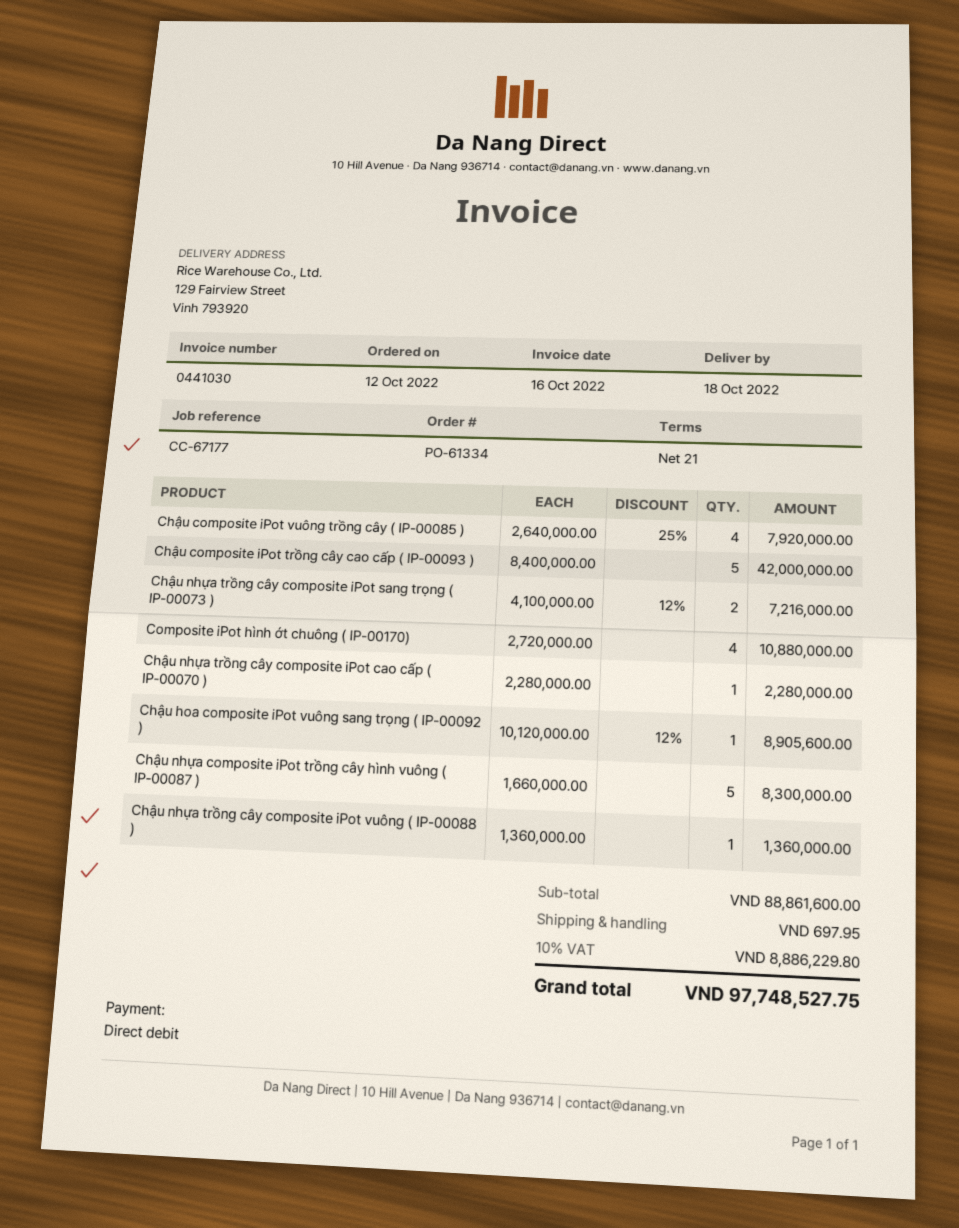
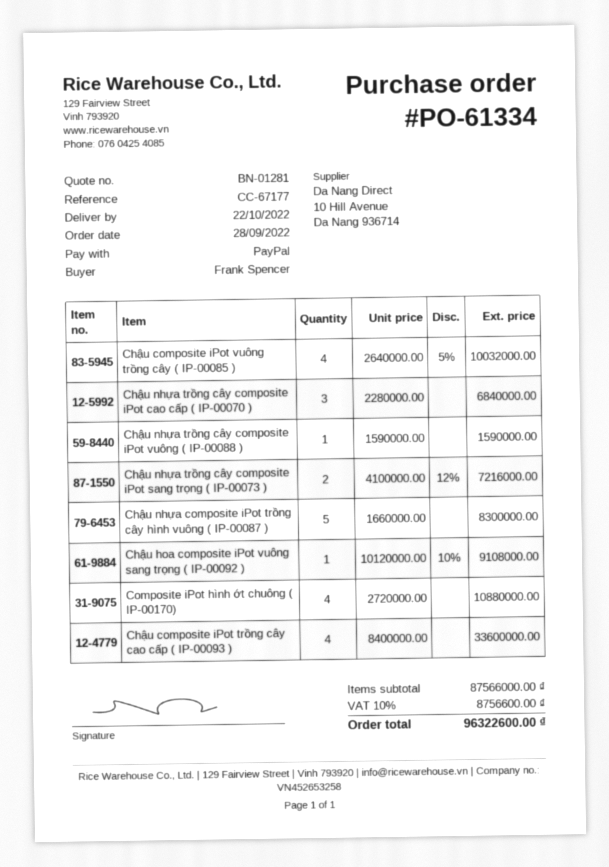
order date: 2022-10-12 -> 2022-09-28
delivery date: 2022-10-18 -> 2022-10-22
payment method: direct debit -> PayPal
Chậu composite iPot vuông trồng cây ( IP-00085 ): 4 x 2640000.00 - 25% = 7920000.00 -> 4 x 2640000.00 - 5% = 10032000.00
Chậu composite iPot trồng cây cao cấp ( IP-00093 ): 5 x 8400000.00 = 42000000.00 -> 4 x 8400000.00 = 33600000.00
Chậu nhựa trồng cây composite iPot cao cấp ( IP-00070 ): 1 x 2280000.00 = 2280000.00 -> 3 x 2280000.00 = 6840000.00
Chậu hoa composite iPot vuông sang trọng ( IP-00092 ): 1 x 10120000.00 - 12% = 8905600.00 -> 1 x 10120000.00 - 10% = 9108000.00
Chậu nhựa trồng cây composite iPot vuông ( IP-00088 ): 1 x 1360000.00 = 1360000.00 -> 1 x 1590000.00 = 1590000.00
subtotal: 88861600.00 -> 87566000.00
shipping: 697.95 -> none
tax: 10% = 8886229.80 -> 10% = 8756600.00
total: 97748527.75 -> 96322600.00

